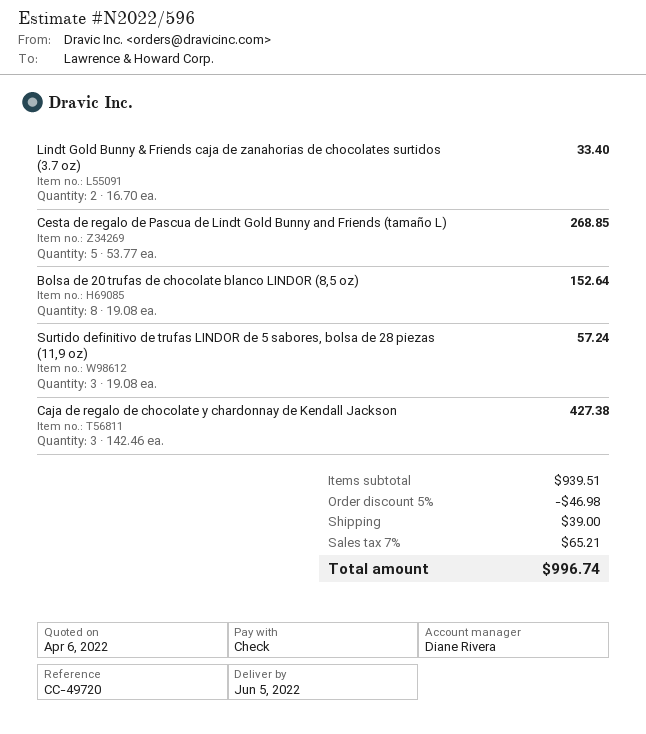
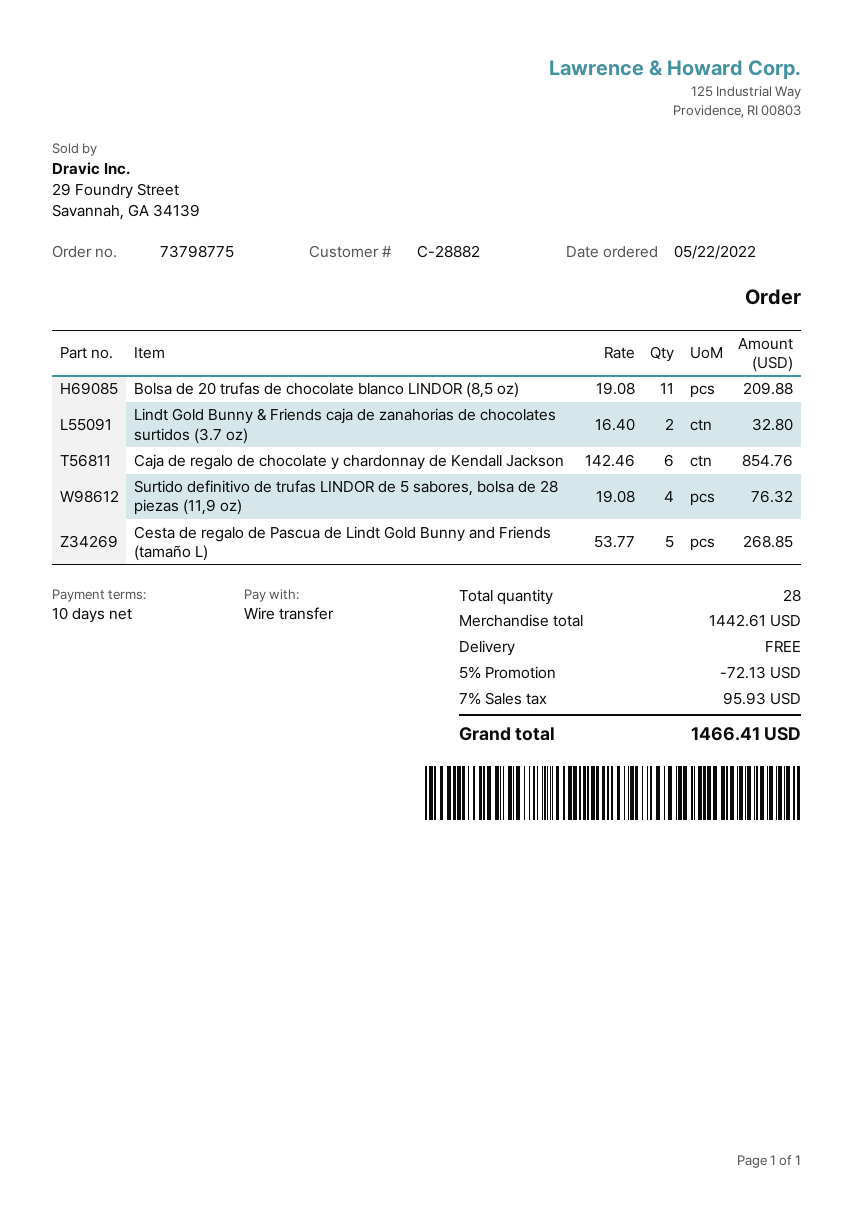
payment method: cheque -> bank transfer
Lindt Gold Bunny & Friends caja de zanahorias de chocolates surtidos (3.7 oz): 2 x 16.70 = 33.40 -> 2 x 16.40 = 32.80
Bolsa de 20 trufas de chocolate blanco LINDOR (8,5 oz): 8 x 19.08 = 152.64 -> 11 x 19.08 = 209.88
Surtido definitivo de trufas LINDOR de 5 sabores, bolsa de 28 piezas (11,9 oz): 3 x 19.08 = 57.24 -> 4 x 19.08 = 76.32
Caja de regalo de chocolate y chardonnay de Kendall Jackson: 3 x 142.46 = 427.38 -> 6 x 142.46 = 854.76
subtotal: 939.51 -> 1442.61
discount: 5% = 46.98 -> 5% = 72.13
shipping: 39.00 -> 0.00
tax: 7% = 65.21 -> 7% = 95.93
total: 996.74 -> 1466.41

